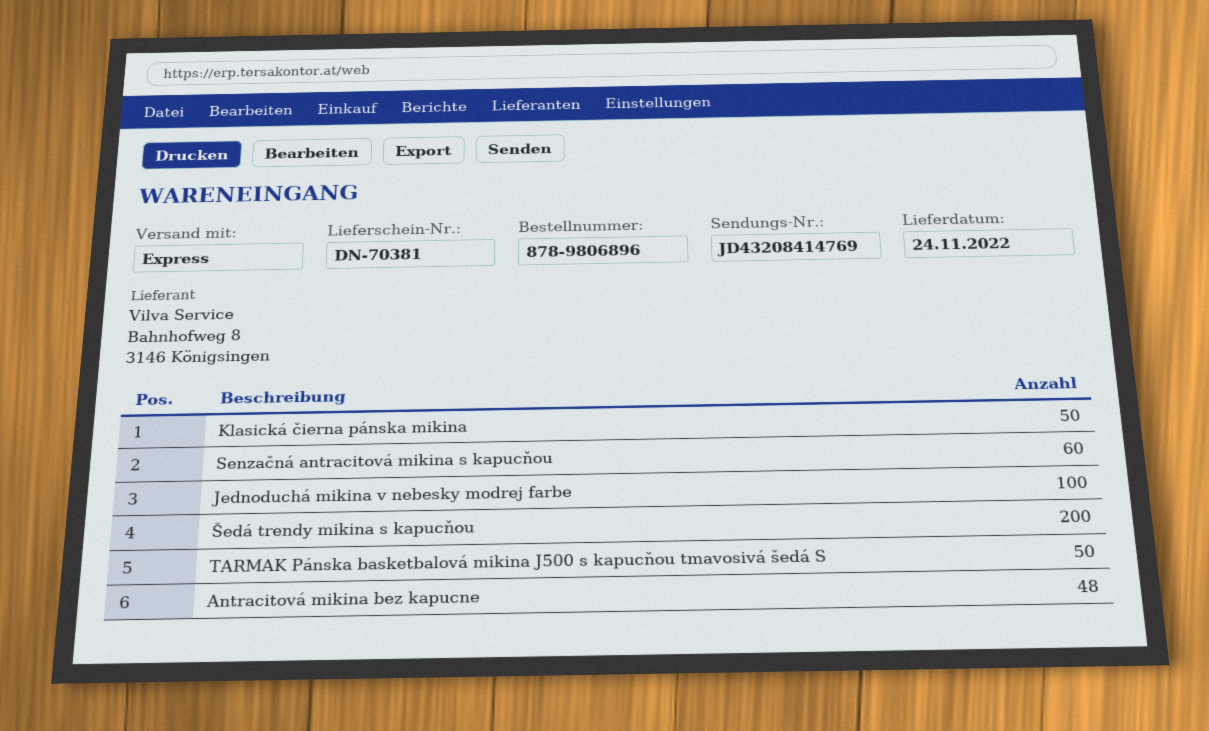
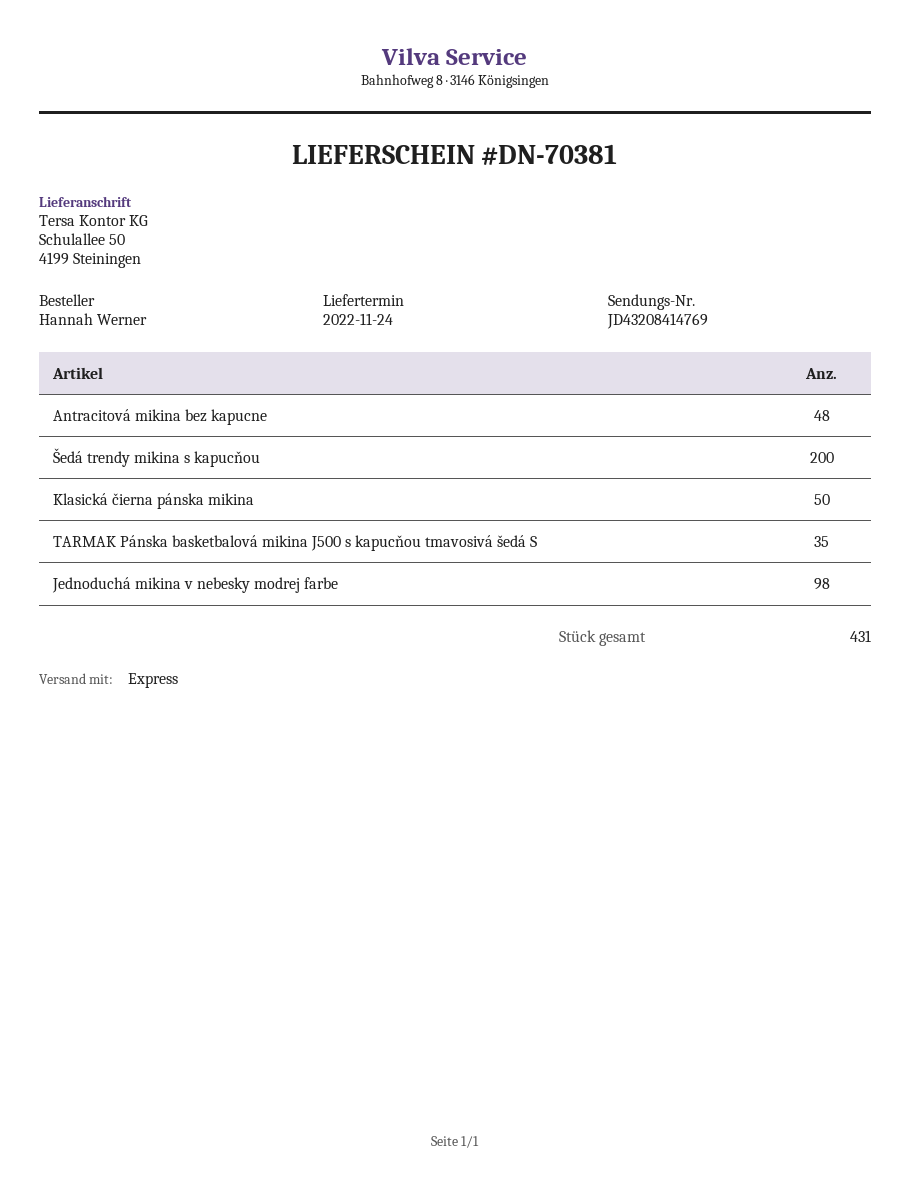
Senzačná antracitová mikina s kapucňou: 60 -> none
Jednoduchá mikina v nebesky modrej farbe: 100 -> 98
TARMAK Pánska basketbalová mikina J500 s kapucňou tmavosivá šedá S: 50 -> 35

